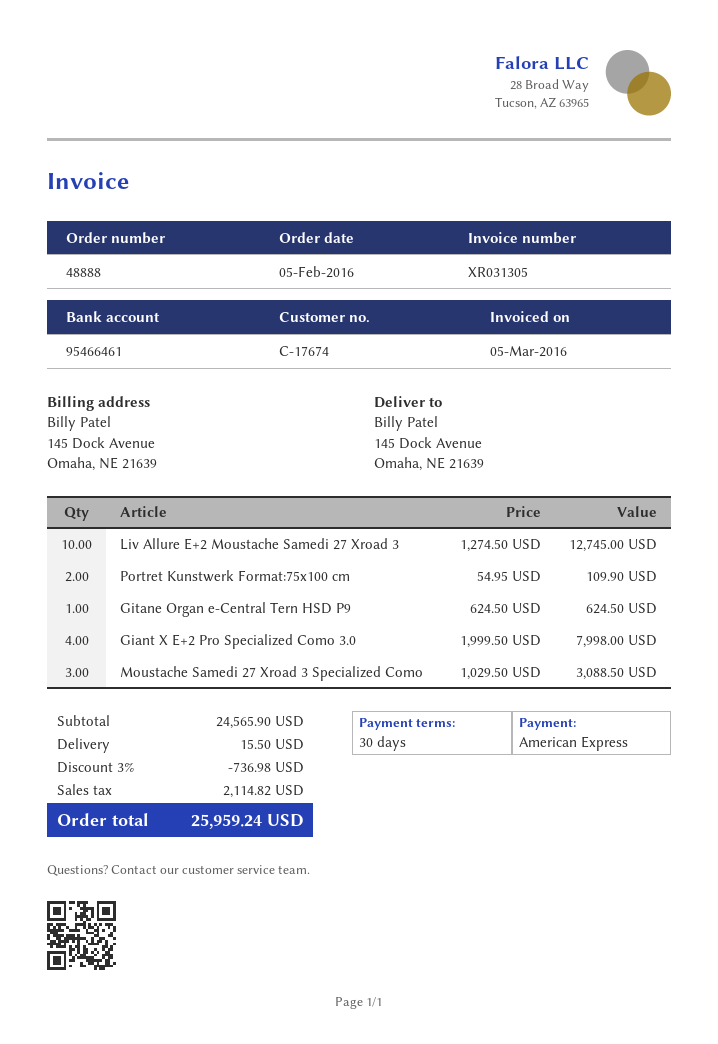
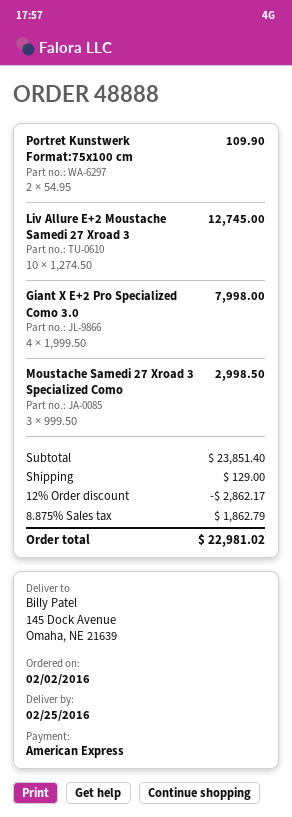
order date: 2016-02-05 -> 2016-02-02
Gitane Organ e-Central Tern HSD P9: 1 x 624.50 = 624.50 -> none
Moustache Samedi 27 Xroad 3 Specialized Como: 3 x 1029.50 = 3088.50 -> 3 x 999.50 = 2998.50
subtotal: 24565.90 -> 23851.40
discount: 3% = 736.98 -> 12% = 2862.17
shipping: 15.50 -> 129.00
tax: 2114.82 -> 1862.79
total: 25959.24 -> 22981.02

